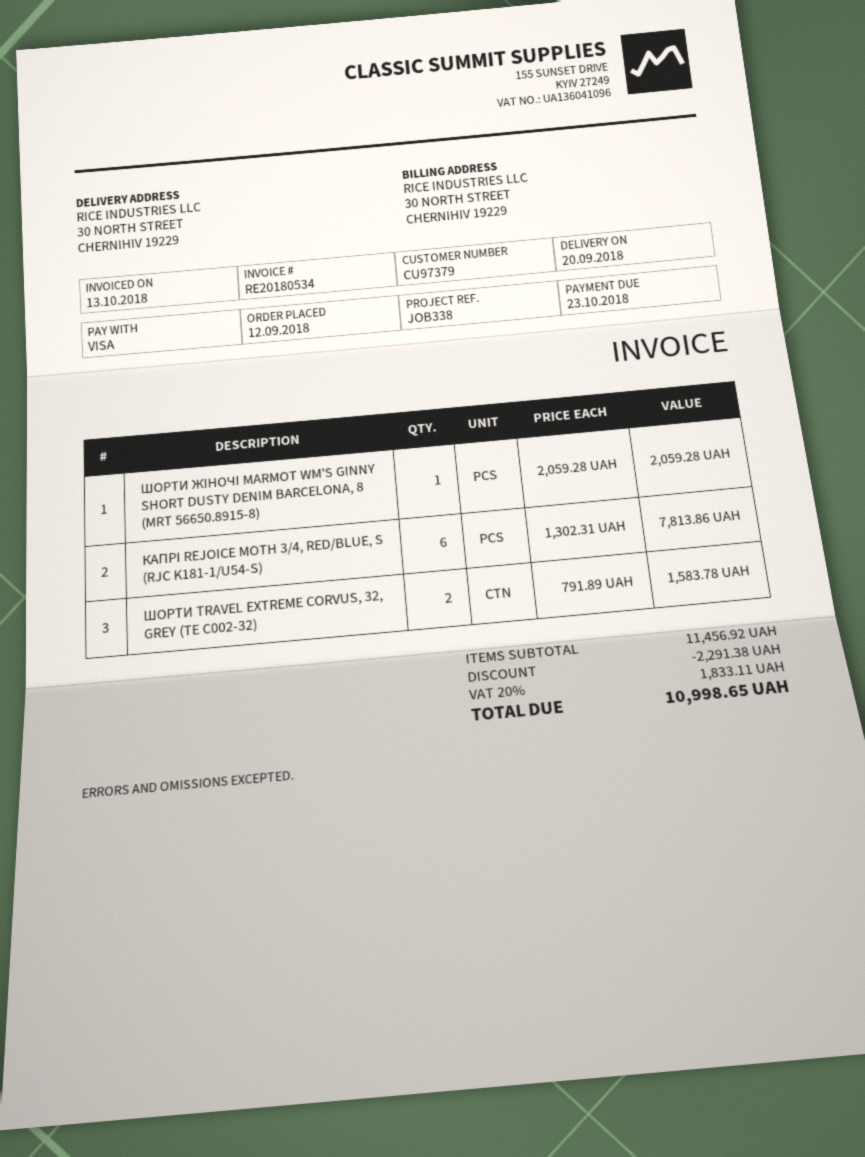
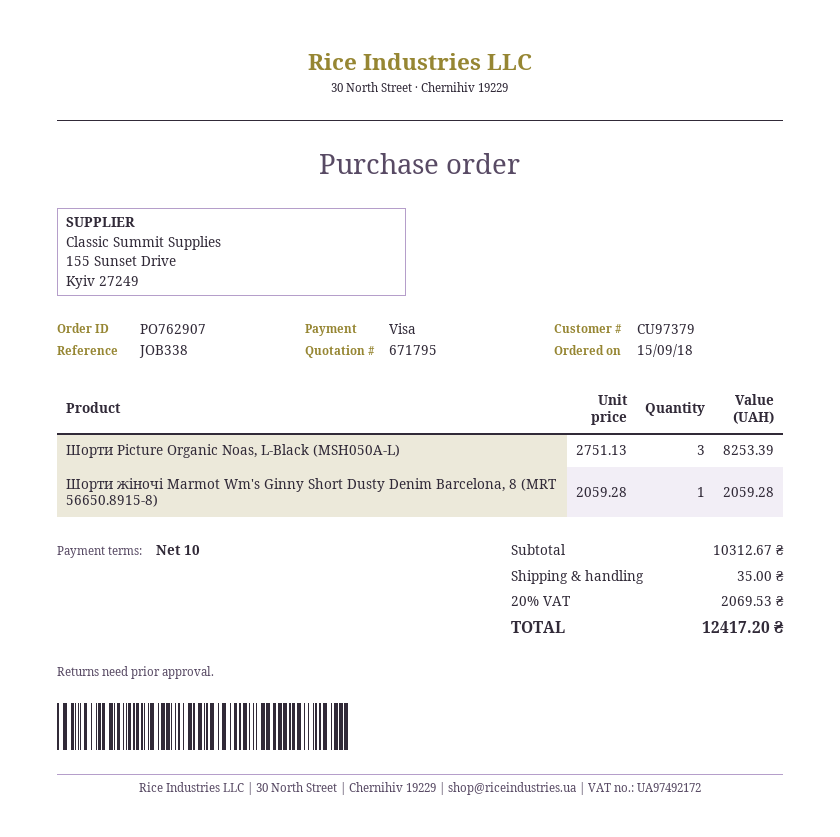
order date: 2018-09-12 -> 2018-09-15
КАПРІ REJOICE MOTH 3/4, RED/BLUE, S (RJC K181-1/U54-S): 6 x 1302.31 = 7813.86 -> none
ШОРТИ TRAVEL EXTREME CORVUS, 32, GREY (TE C002-32): 2 x 791.89 = 1583.78 -> none
Шорти Picture Organic Noas, L-Black (MSH050A-L): none -> 3 x 2751.13 = 8253.39
subtotal: 11456.92 -> 10312.67
discount: 2291.38 -> none
shipping: none -> 35.00
tax: 20% = 1833.11 -> 20% = 2069.53
total: 10998.65 -> 12417.20

